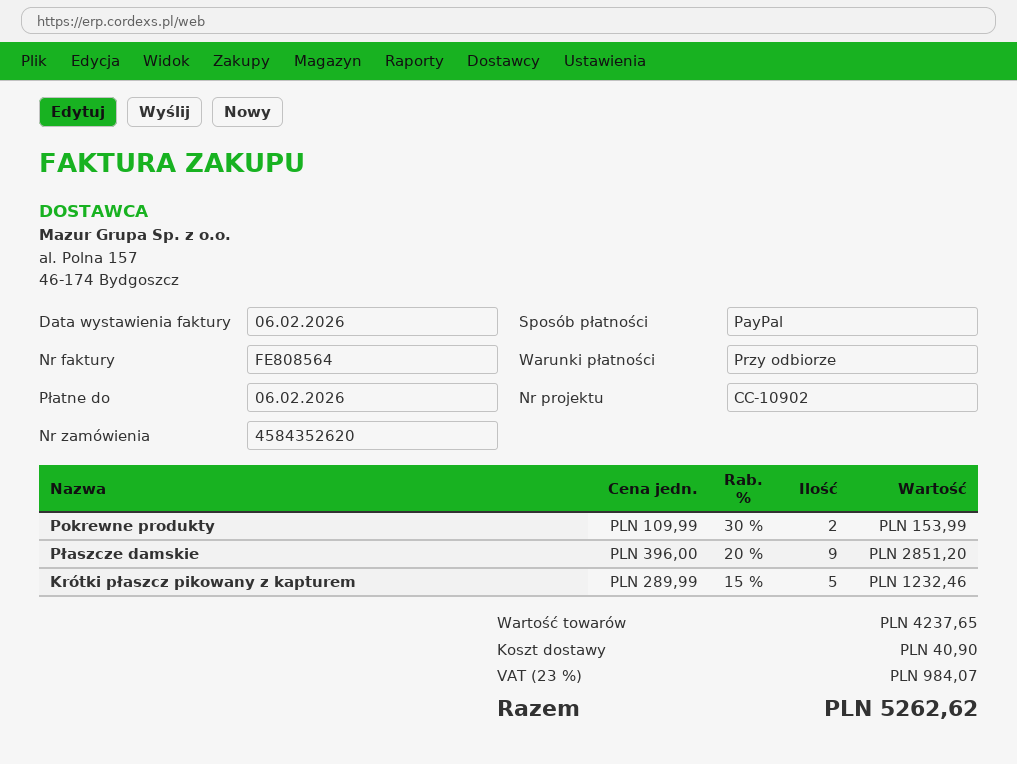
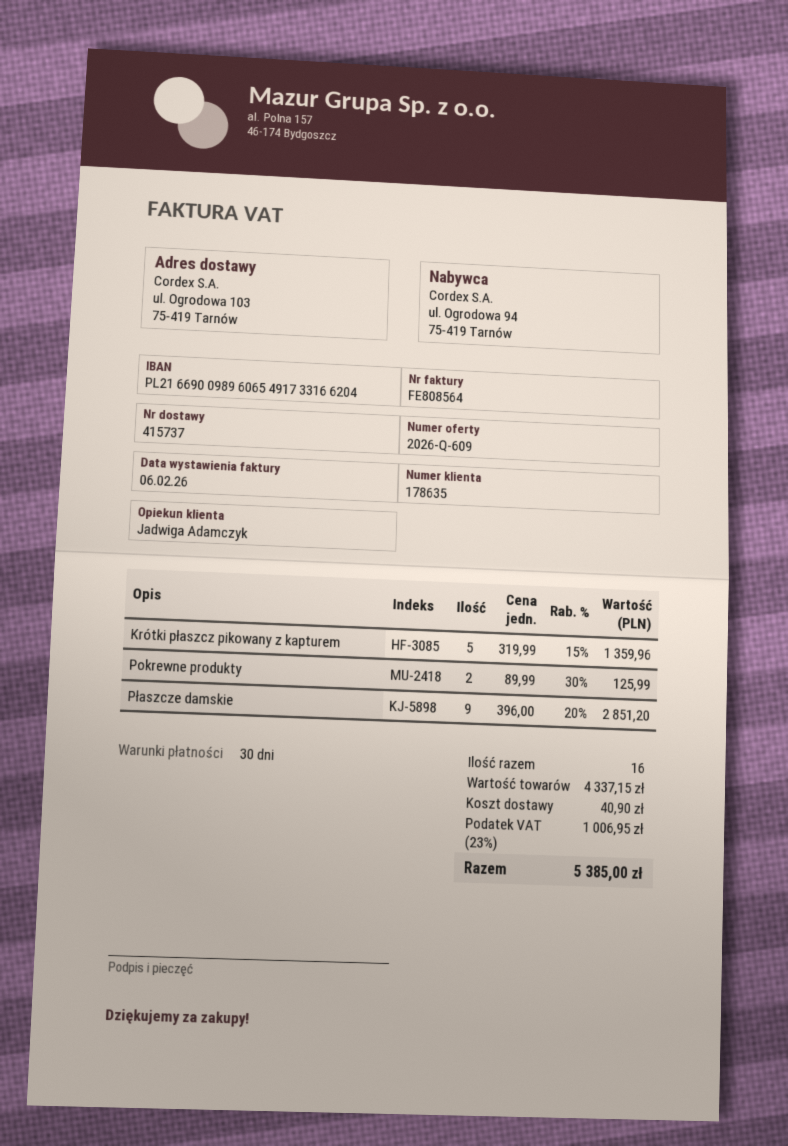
payment terms: on receipt -> 30 days
Pokrewne produkty: 2 x 109.99 - 30% = 153.99 -> 2 x 89.99 - 30% = 125.99
Krótki płaszcz pikowany z kapturem: 5 x 289.99 - 15% = 1232.46 -> 5 x 319.99 - 15% = 1359.96
subtotal: 4237.65 -> 4337.15
tax: 23% = 984.07 -> 23% = 1006.95
total: 5262.62 -> 5385.00

